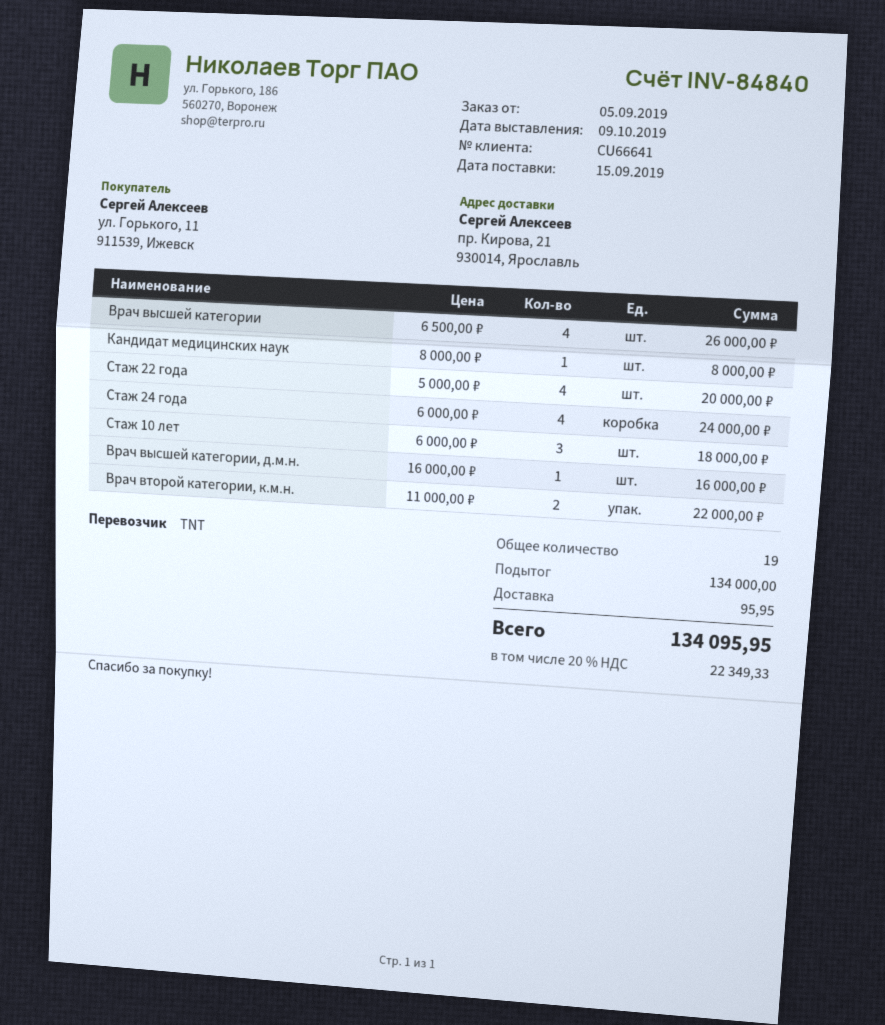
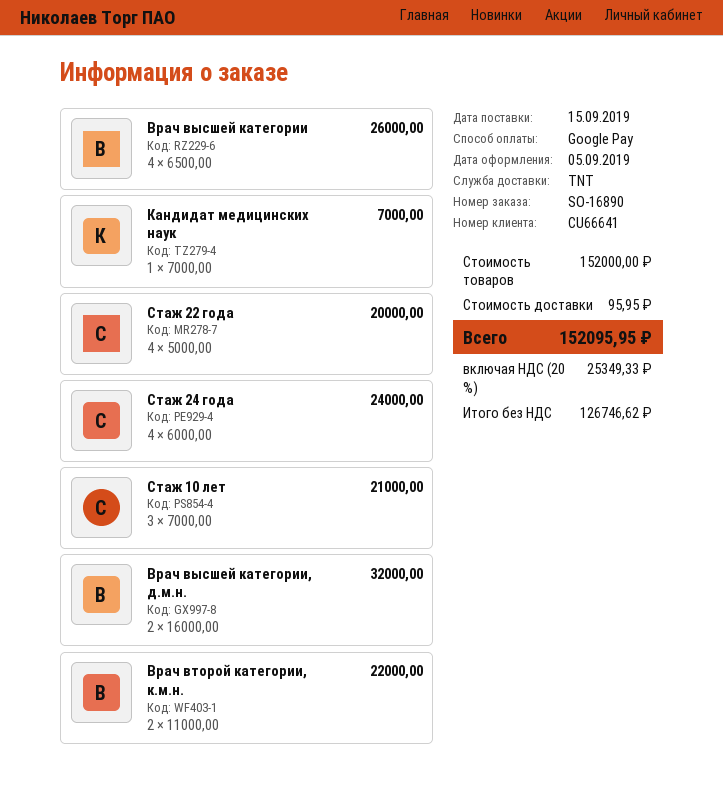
Кандидат медицинских наук: 1 x 8000.00 = 8000.00 -> 1 x 7000.00 = 7000.00
Стаж 10 лет: 3 x 6000.00 = 18000.00 -> 3 x 7000.00 = 21000.00
Врач высшей категории, д.м.н.: 1 x 16000.00 = 16000.00 -> 2 x 16000.00 = 32000.00
subtotal: 134000.00 -> 152000.00
tax: 20% = 22349.33 -> 20% = 25349.33
total: 134095.95 -> 152095.95

